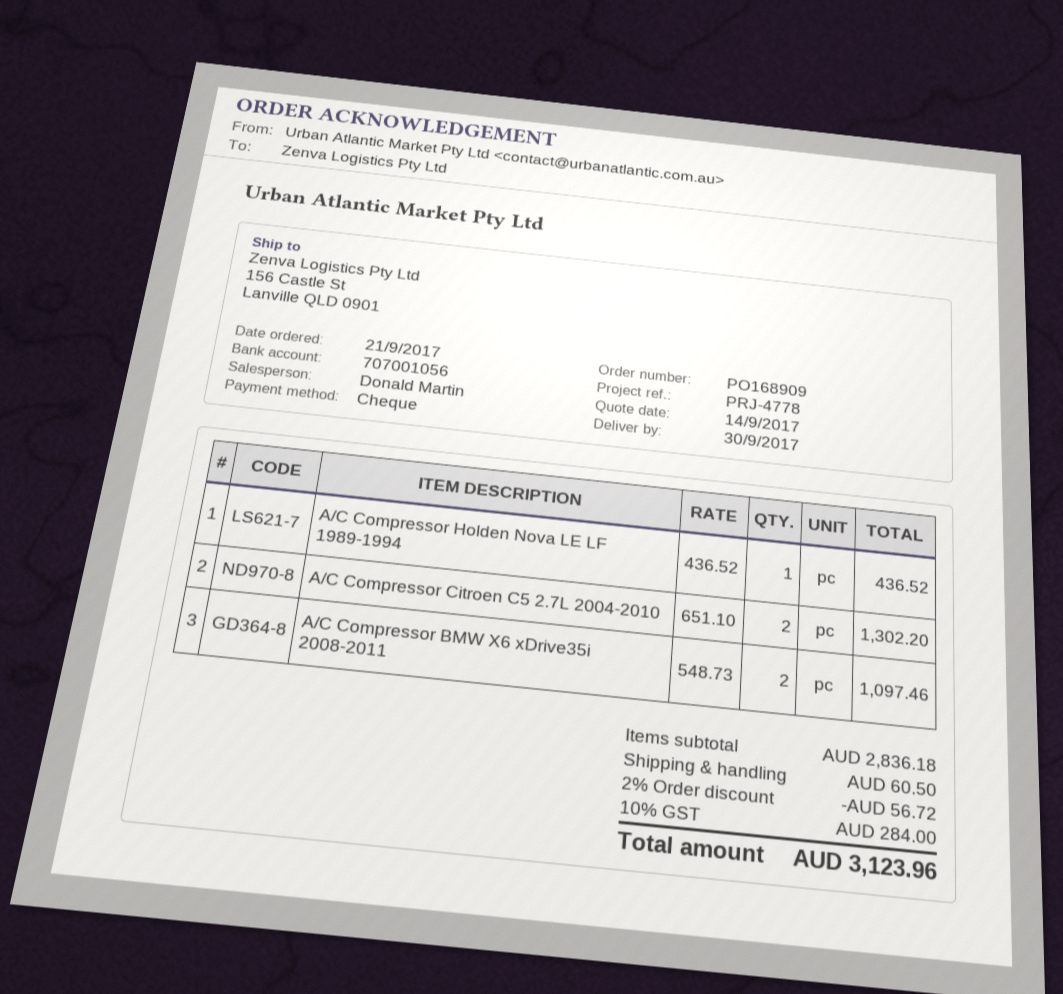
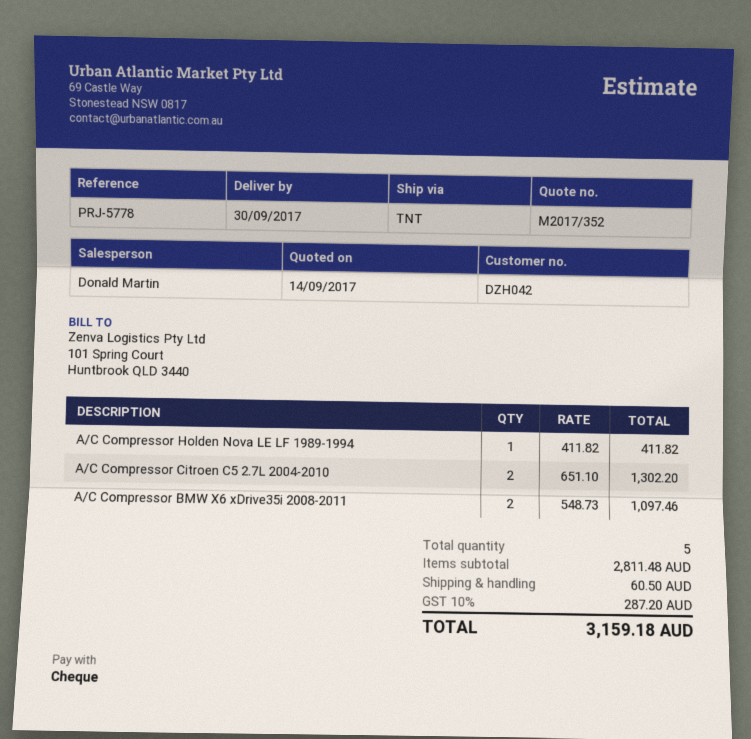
reference: PRJ-4778 -> PRJ-5778
A/C Compressor Holden Nova LE LF 1989-1994: 1 x 436.52 = 436.52 -> 1 x 411.82 = 411.82
subtotal: 2836.18 -> 2811.48
discount: 2% = 56.72 -> none
tax: 10% = 284.00 -> 10% = 287.20
total: 3123.96 -> 3159.18

